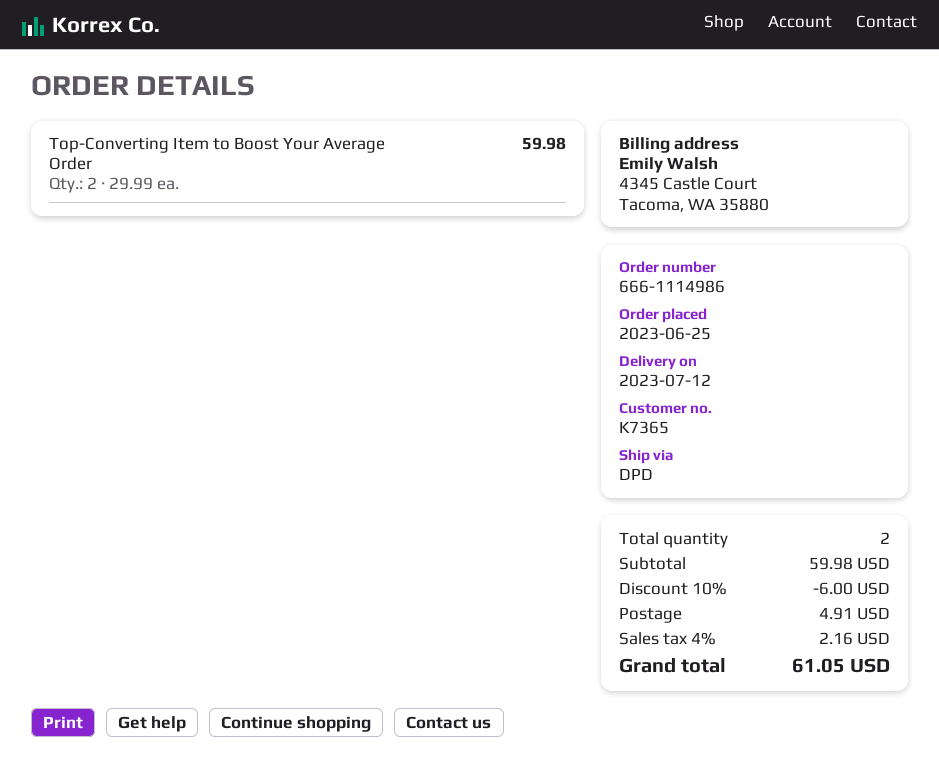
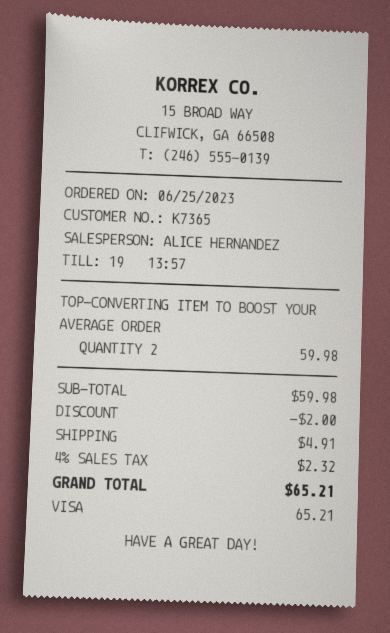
discount: 6.00 -> 2.00
tax: 4% = 2.16 -> 4% = 2.32
total: 61.05 -> 65.21

